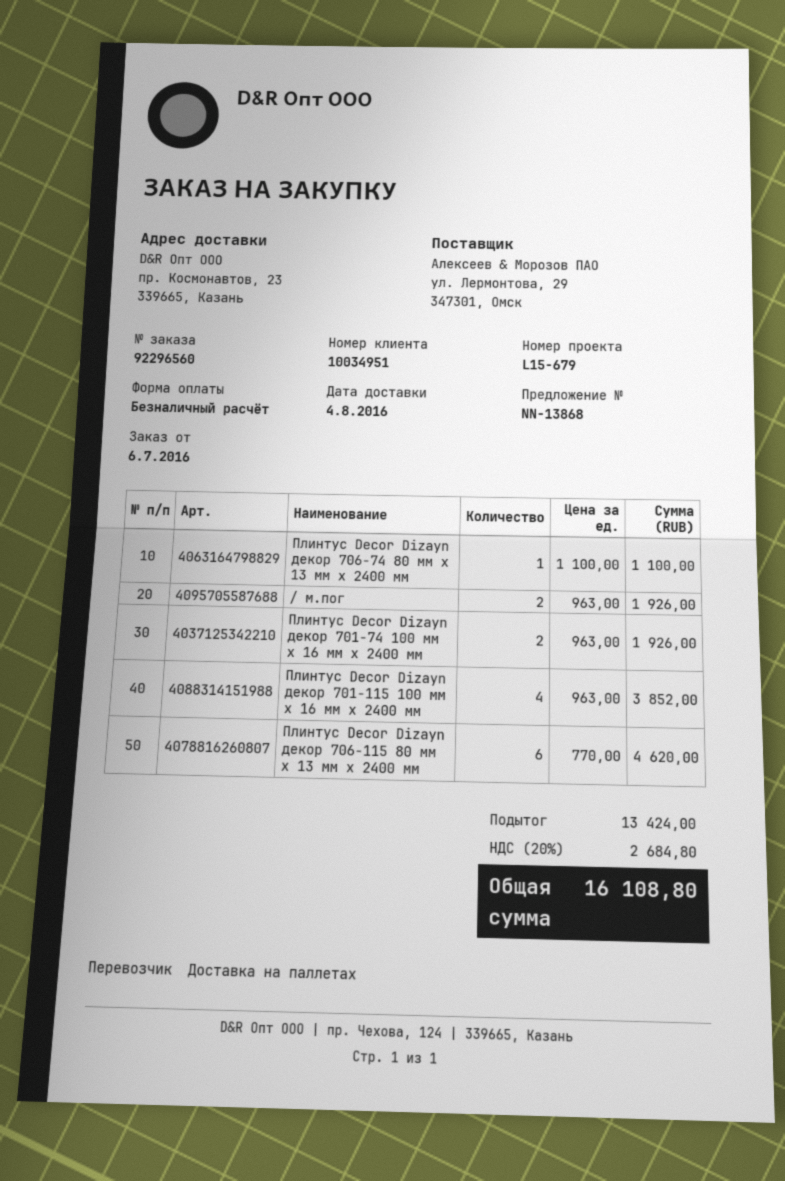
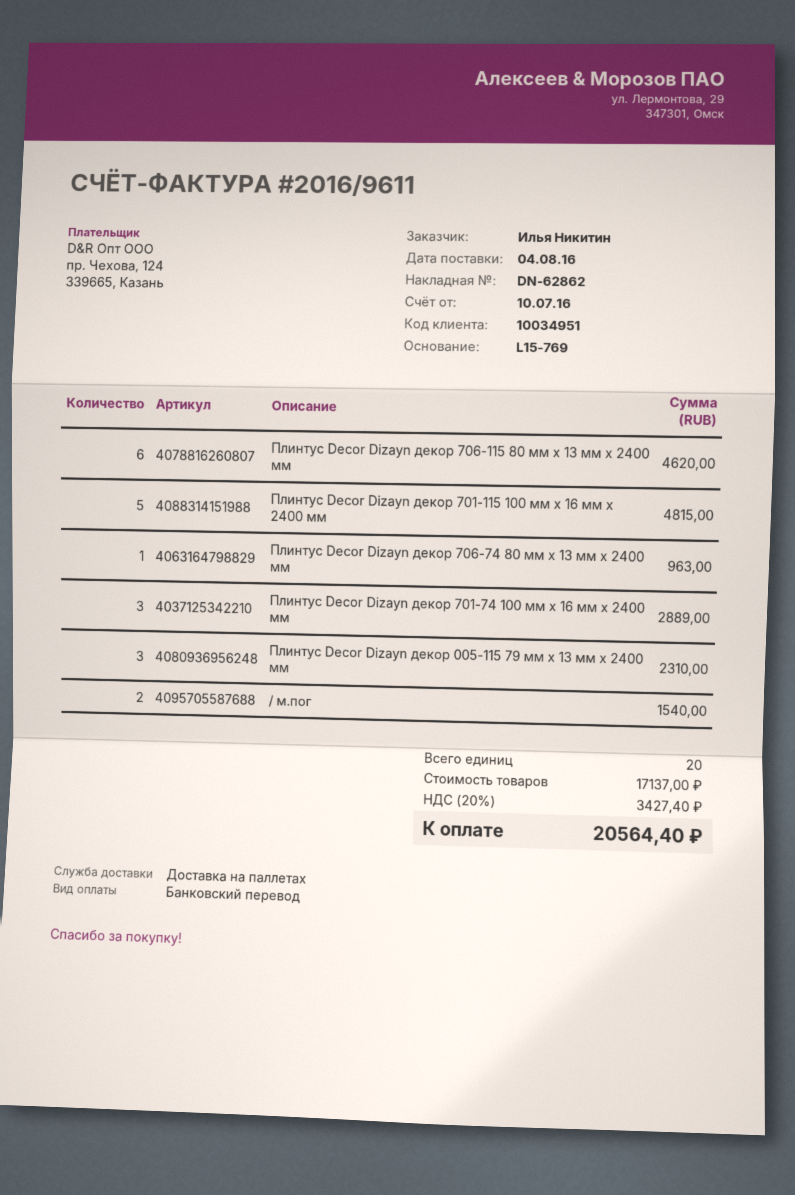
reference: L15-679 -> L15-769
Плинтус Decor Dizayn декор 706-74 80 мм х 13 мм х 2400 мм: 1 for 1100.00 -> 1 for 963.00
/ м.пог: 2 for 1926.00 -> 2 for 1540.00
Плинтус Decor Dizayn декор 701-74 100 мм х 16 мм х 2400 мм: 2 for 1926.00 -> 3 for 2889.00
Плинтус Decor Dizayn декор 701-115 100 мм х 16 мм х 2400 мм: 4 for 3852.00 -> 5 for 4815.00
Плинтус Decor Dizayn декор 005-115 79 мм х 13 мм х 2400 мм: none -> 3 for 2310.00
subtotal: 13424.00 -> 17137.00
tax: 20% = 2684.80 -> 20% = 3427.40
total: 16108.80 -> 20564.40

